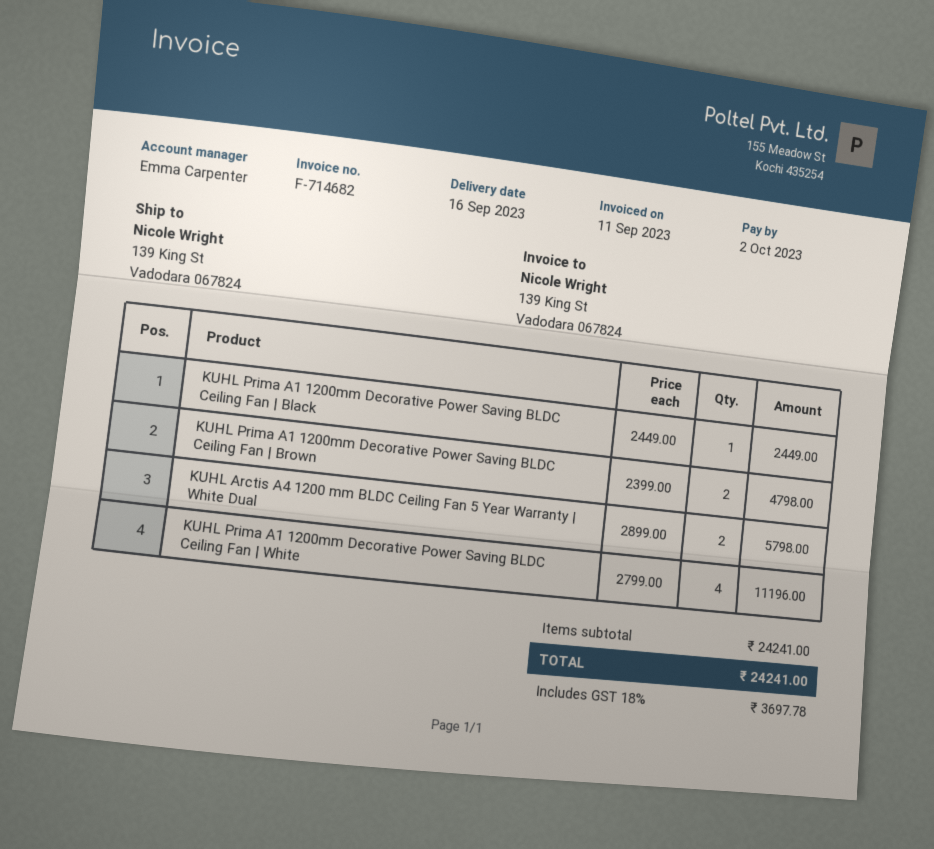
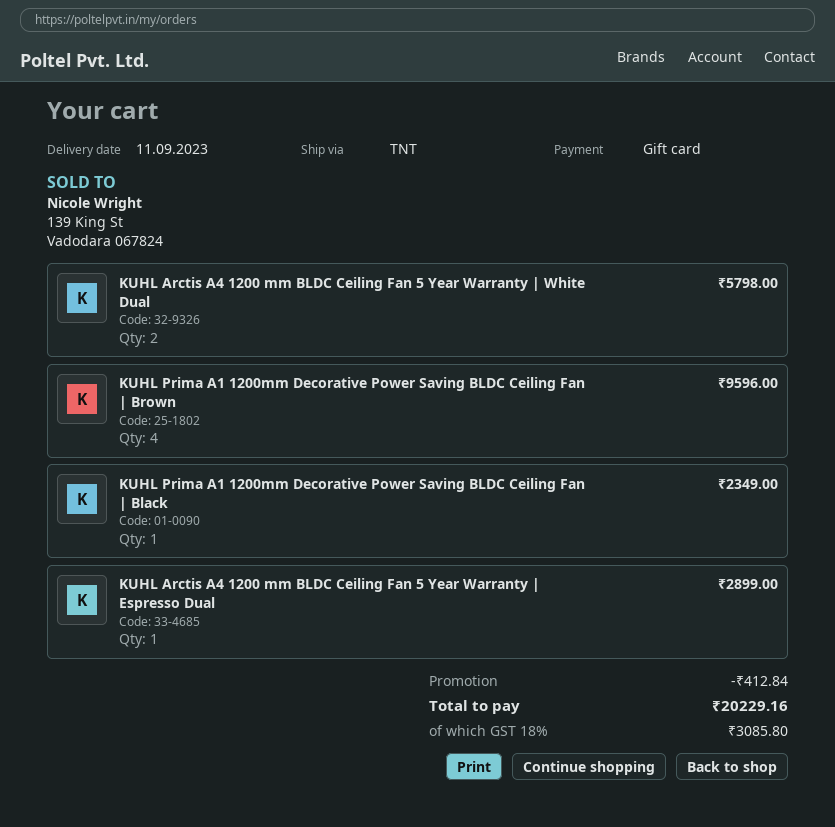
delivery date: 2023-09-16 -> 2023-09-11
KUHL Prima A1 1200mm Decorative Power Saving BLDC Ceiling Fan | Black: 1 for 2449.00 -> 1 for 2349.00
KUHL Prima A1 1200mm Decorative Power Saving BLDC Ceiling Fan | Brown: 2 for 4798.00 -> 4 for 9596.00
KUHL Prima A1 1200mm Decorative Power Saving BLDC Ceiling Fan | White: 4 for 11196.00 -> none
KUHL Arctis A4 1200 mm BLDC Ceiling Fan 5 Year Warranty | Espresso Dual: none -> 1 for 2899.00
discount: none -> 412.84
tax: 18% = 3697.78 -> 18% = 3085.80
total: 24241.00 -> 20229.16

